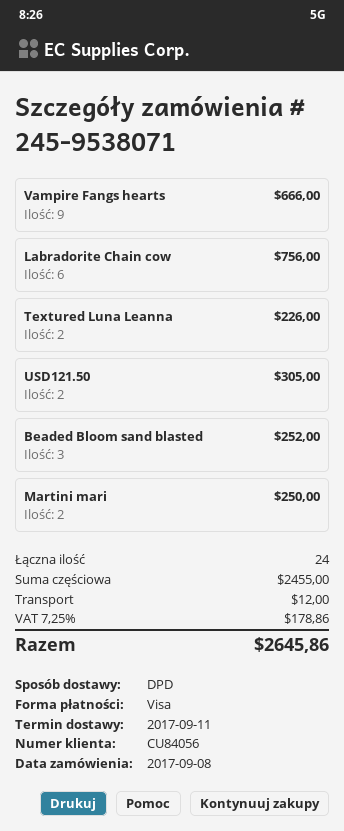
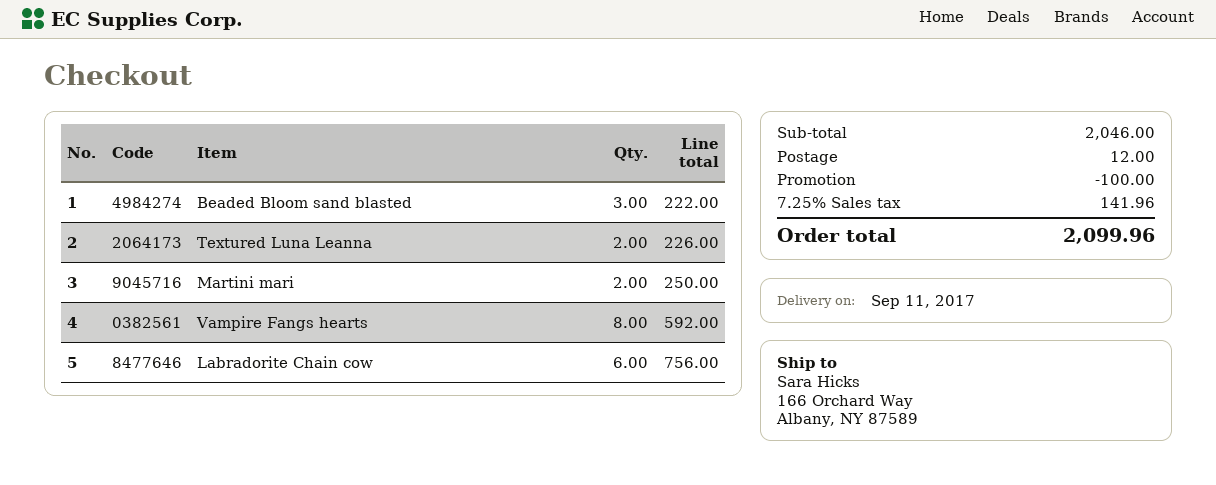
Vampire Fangs hearts: 9 for 666.00 -> 8 for 592.00
USD121.50: 2 for 305.00 -> none
Beaded Bloom sand blasted: 3 for 252.00 -> 3 for 222.00
subtotal: 2455.00 -> 2046.00
discount: none -> 100.00
tax: 7.25% = 178.86 -> 7.25% = 141.96
total: 2645.86 -> 2099.96

